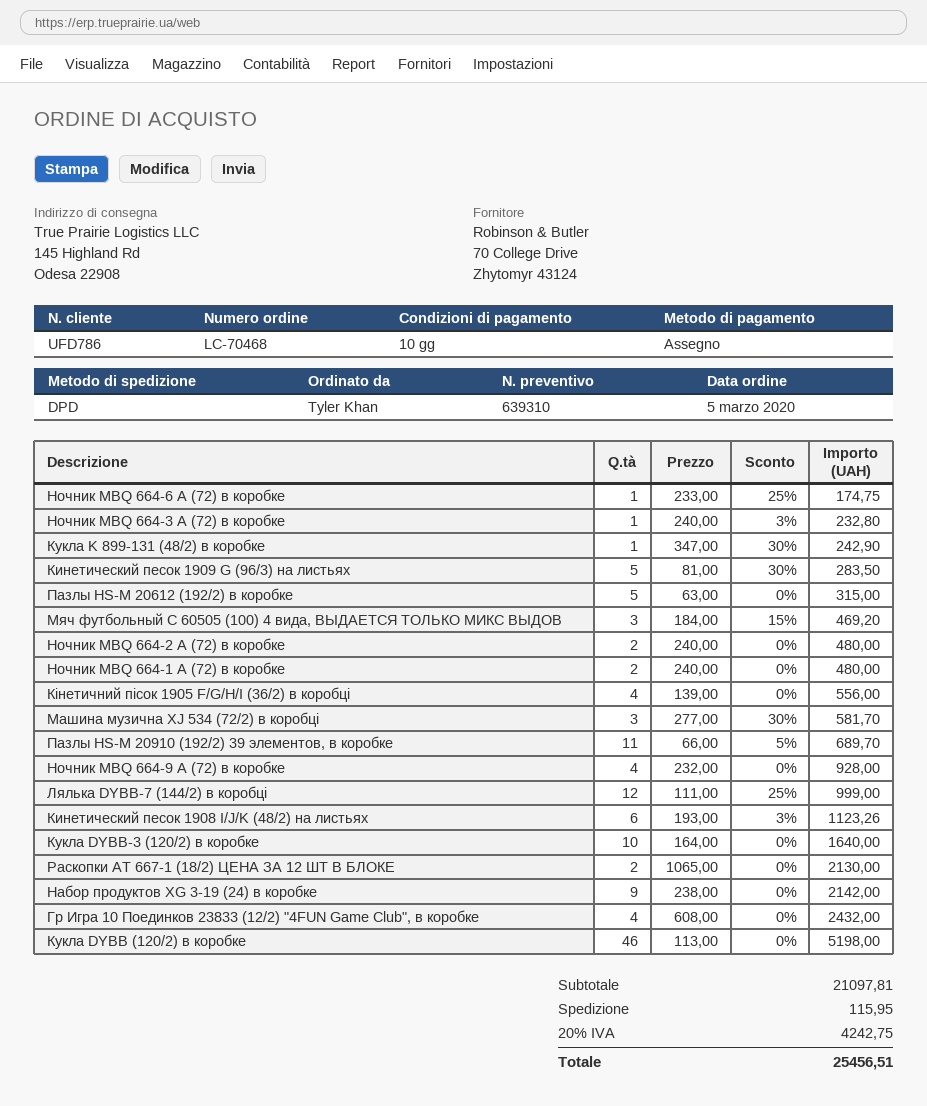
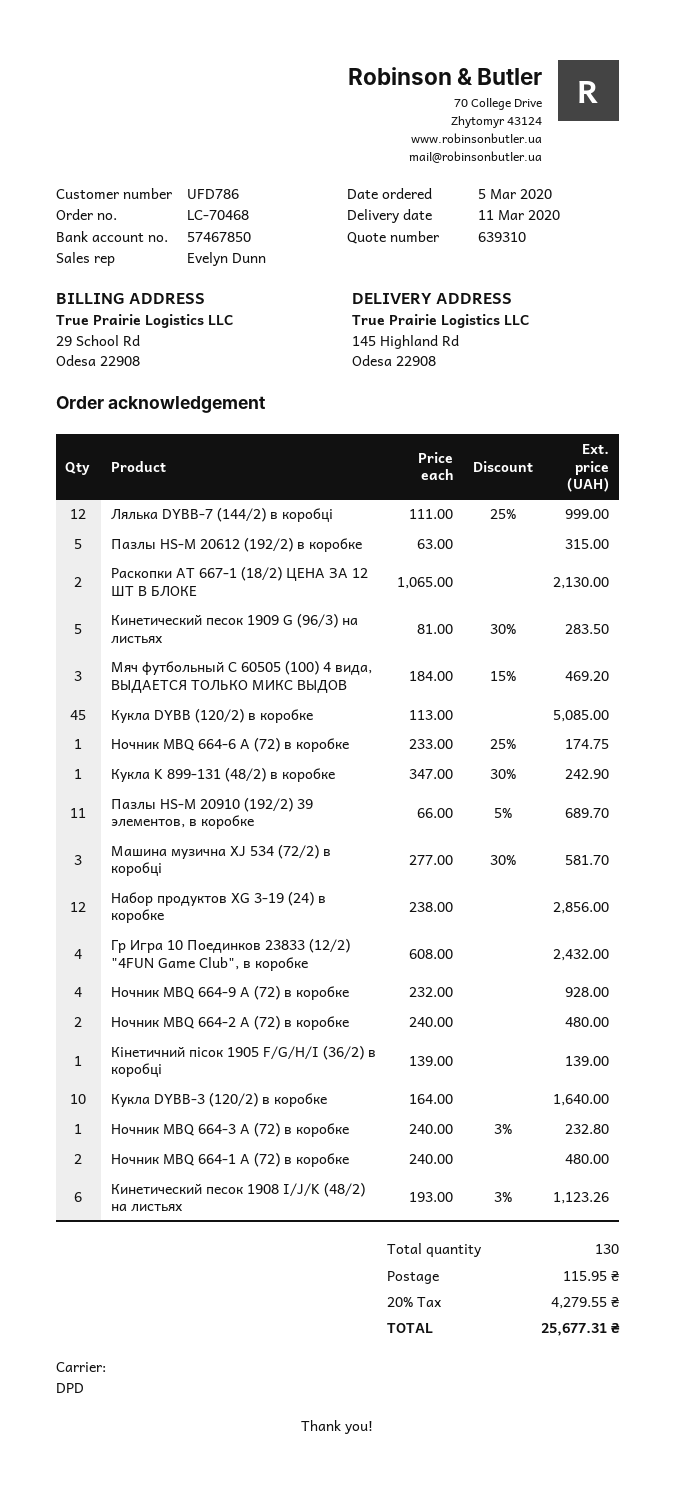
Кінетичний пісок 1905 F/G/H/I (36/2) в коробці: 4 x 139.00 = 556.00 -> 1 x 139.00 = 139.00
Набор продуктов XG 3-19 (24) в коробке: 9 x 238.00 = 2142.00 -> 12 x 238.00 = 2856.00
Кукла DYBB (120/2) в коробке: 46 x 113.00 = 5198.00 -> 45 x 113.00 = 5085.00
tax: 20% = 4242.75 -> 20% = 4279.55
total: 25456.51 -> 25677.31

